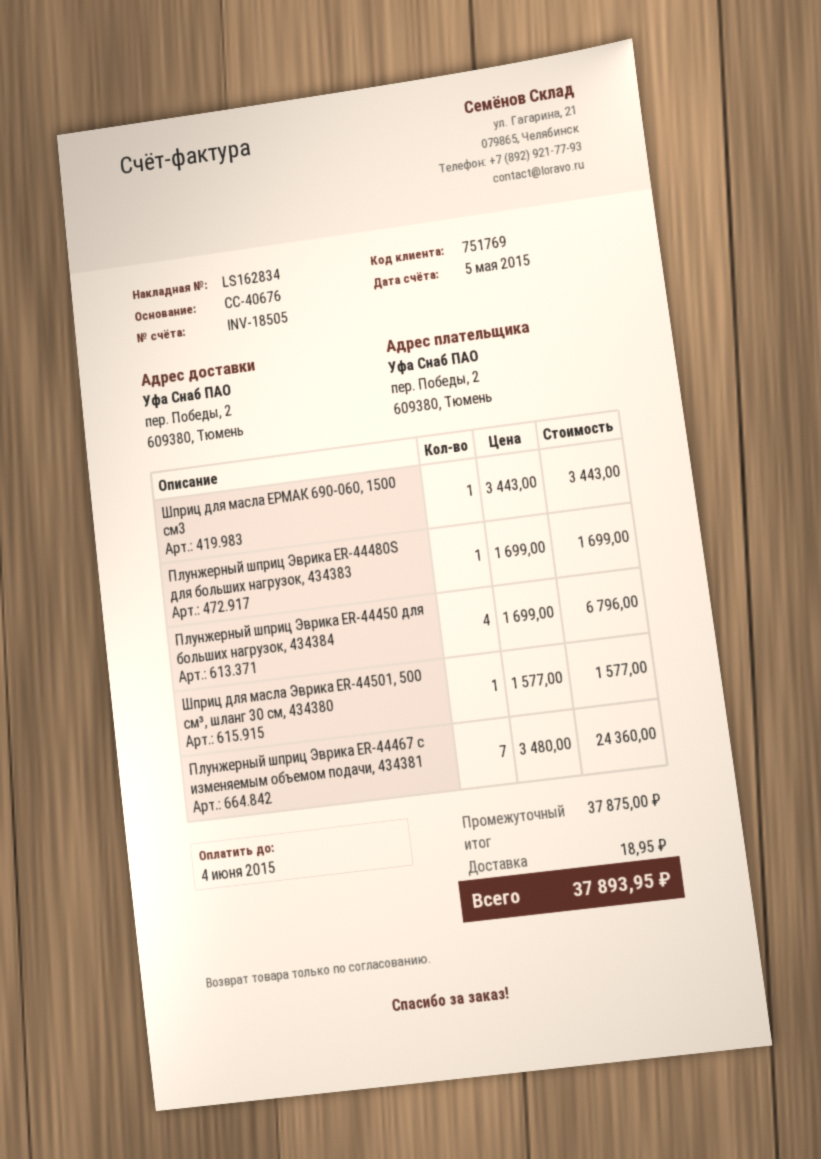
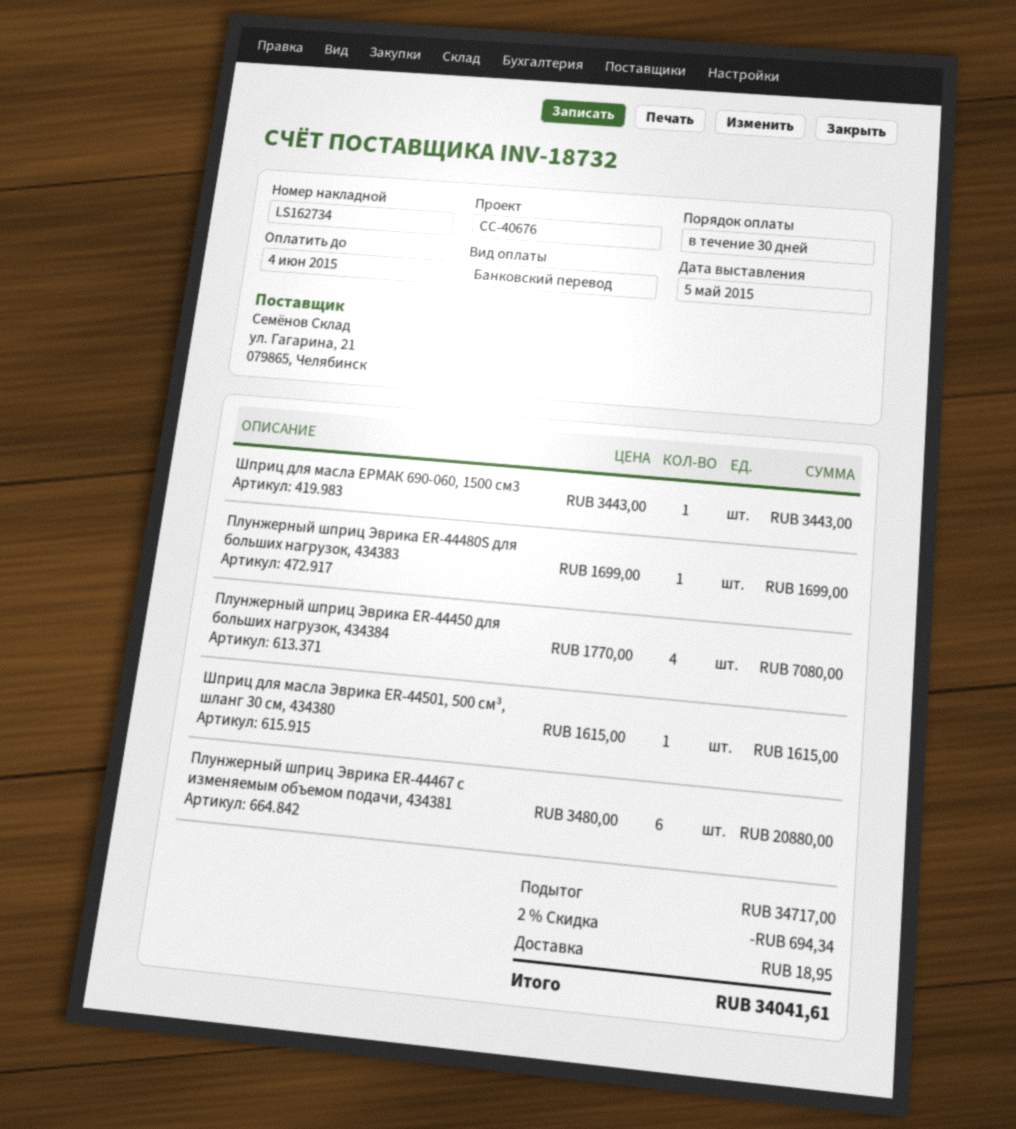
delivery note number: LS162834 -> LS162734
invoice number: INV-18505 -> INV-18732
Плунжерный шприц Эврика ER-44450 для больших нагрузок, 434384: 4 x 1699.00 = 6796.00 -> 4 x 1770.00 = 7080.00
Шприц для масла Эврика ER-44501, 500 см³, шланг 30 см, 434380: 1 x 1577.00 = 1577.00 -> 1 x 1615.00 = 1615.00
Плунжерный шприц Эврика ER-44467 с изменяемым объемом подачи, 434381: 7 x 3480.00 = 24360.00 -> 6 x 3480.00 = 20880.00
subtotal: 37875.00 -> 34717.00
discount: none -> 2% = 694.34
total: 37893.95 -> 34041.61

